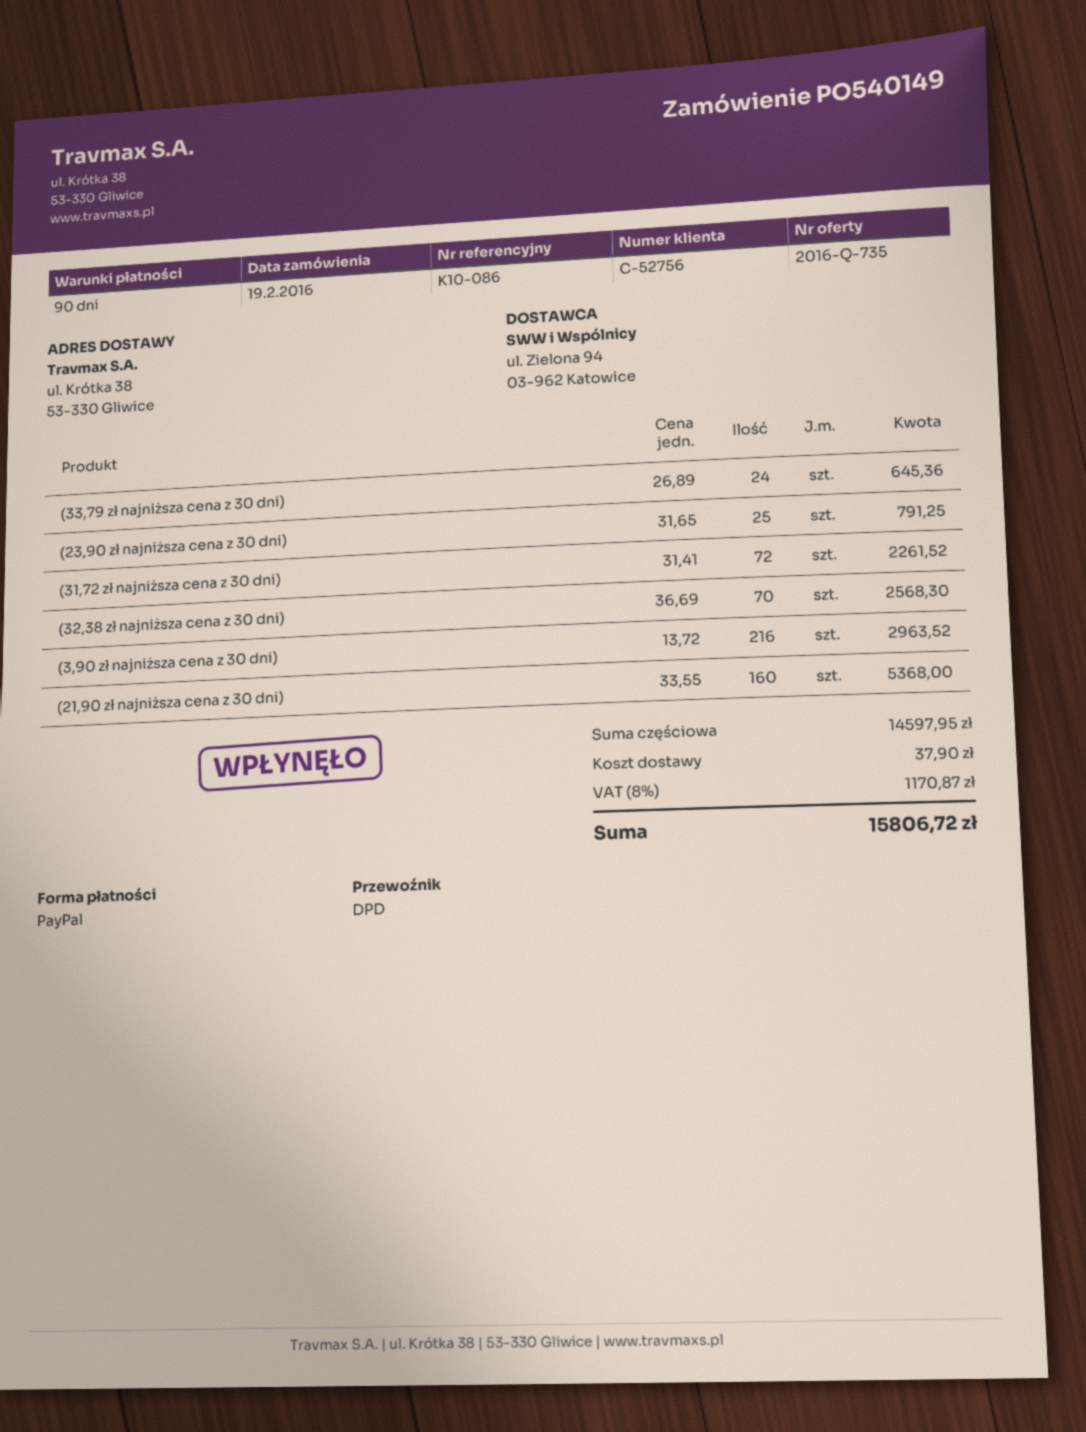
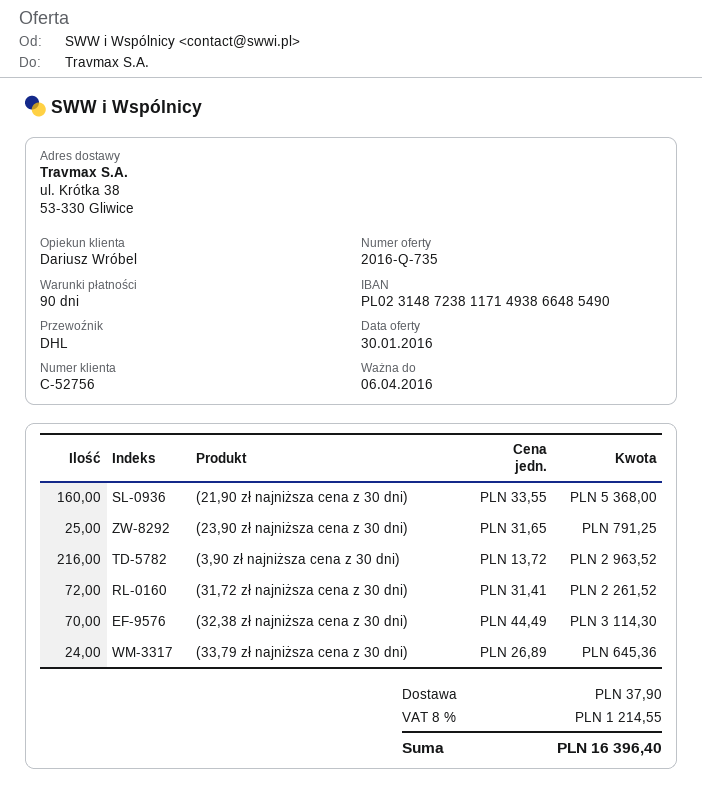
shipping method: DPD -> DHL
(32,38 zł najniższa cena z 30 dni): 70 x 36.69 = 2568.30 -> 70 x 44.49 = 3114.30
tax: 8% = 1170.87 -> 8% = 1214.55
total: 15806.72 -> 16396.40

